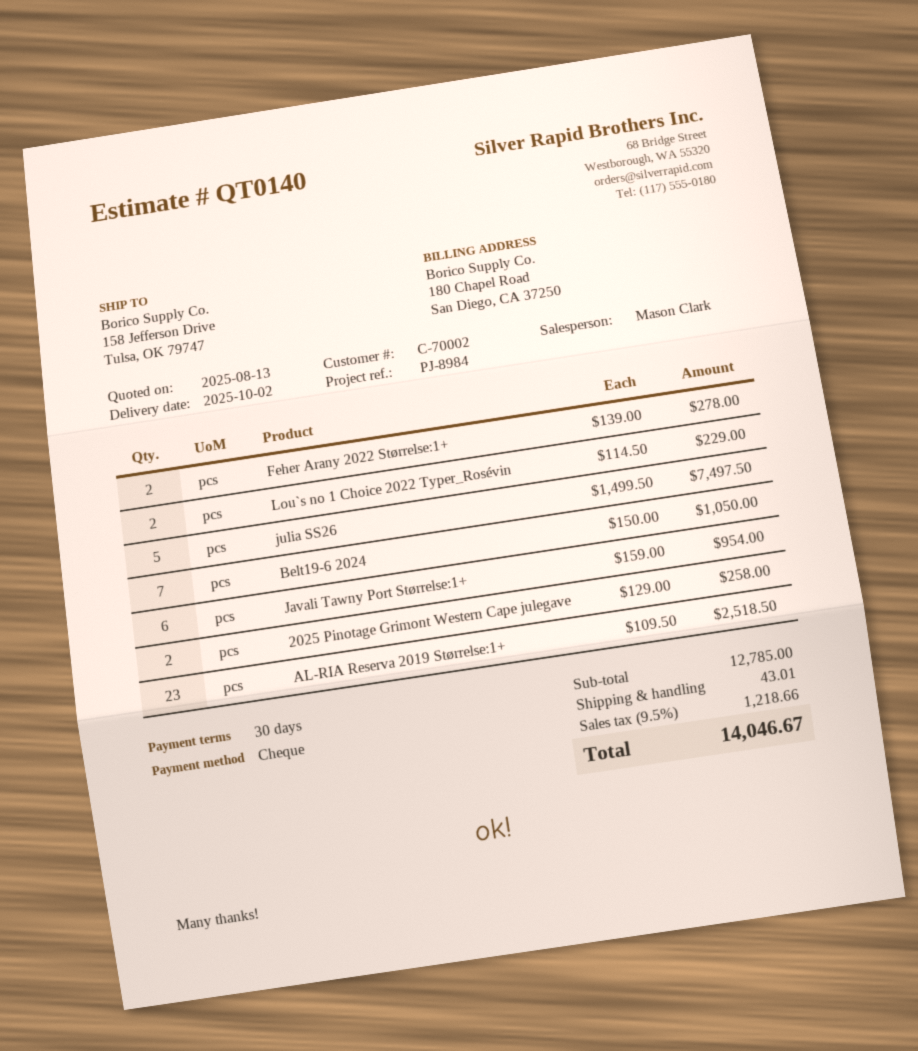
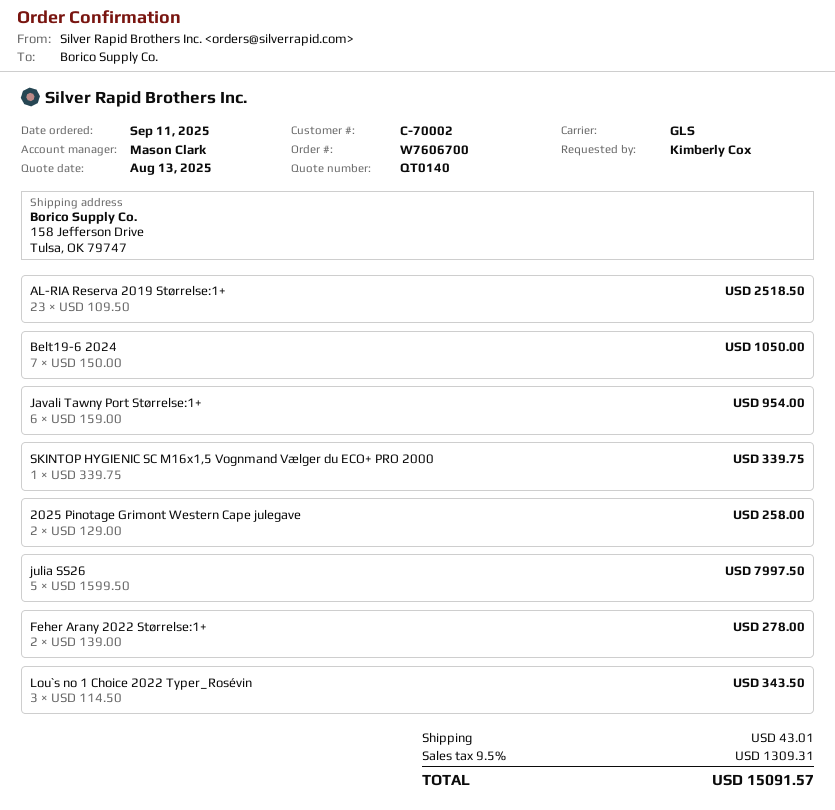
Lou`s no 1 Choice 2022 Typer_Rosévin: 2 x 114.50 = 229.00 -> 3 x 114.50 = 343.50
julia SS26: 5 x 1499.50 = 7497.50 -> 5 x 1599.50 = 7997.50
SKINTOP HYGIENIC SC M16x1,5 Vognmand Vælger du ECO+ PRO 2000: none -> 1 x 339.75 = 339.75
tax: 9.5% = 1218.66 -> 9.5% = 1309.31
total: 14046.67 -> 15091.57

